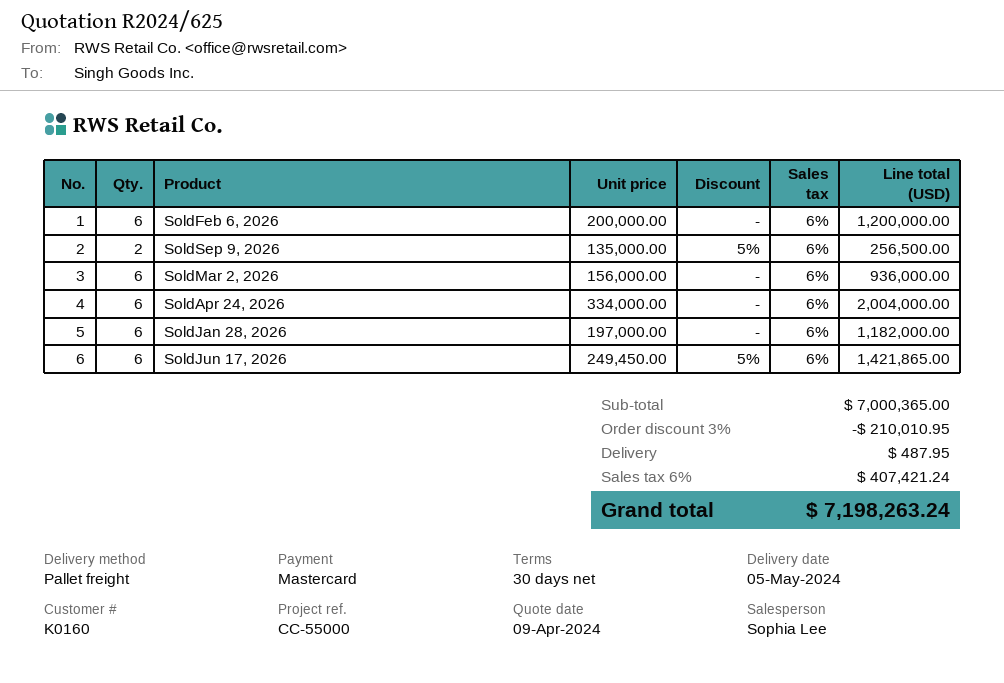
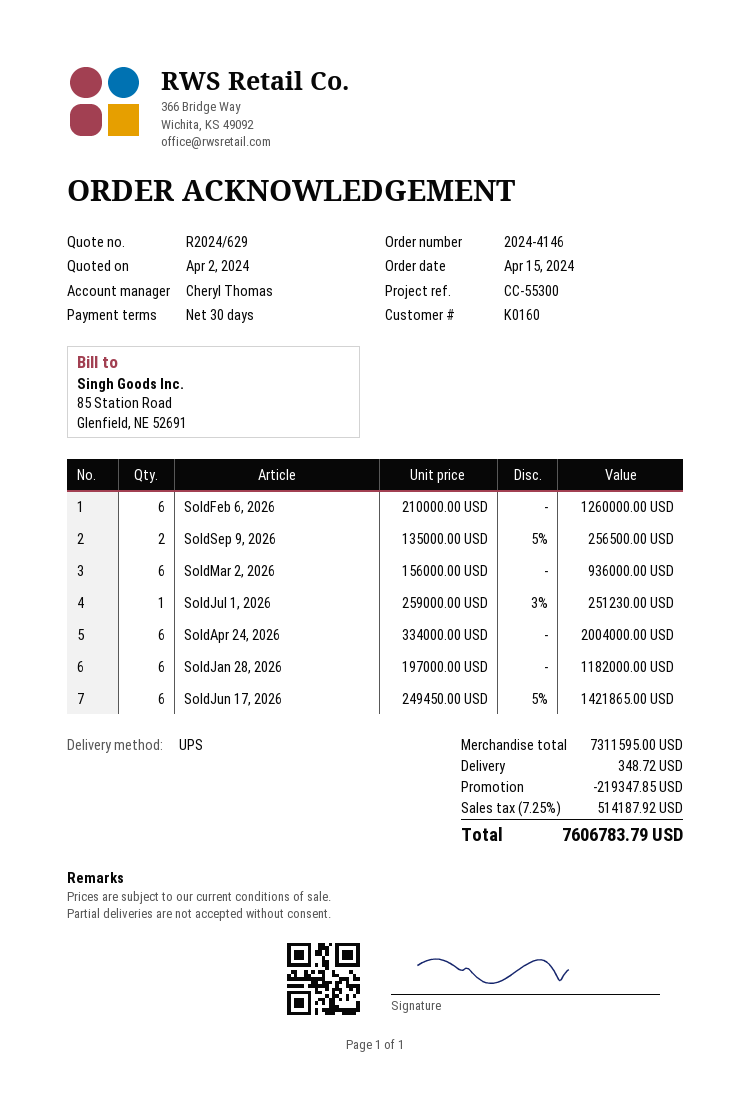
quote number: R2024/625 -> R2024/629
quote date: 2024-04-09 -> 2024-04-02
reference: CC-55000 -> CC-55300
sales rep: Sophia Lee -> Cheryl Thomas
shipping method: pallet freight -> UPS
SoldFeb 6, 2026: 6 x 200000.00 = 1200000.00 -> 6 x 210000.00 = 1260000.00
SoldJul 1, 2026: none -> 1 x 259000.00 - 3% = 251230.00
subtotal: 7000365.00 -> 7311595.00
discount: 210010.95 -> 219347.85
shipping: 487.95 -> 348.72
tax: 6% = 407421.24 -> 7.25% = 514187.92
total: 7198263.24 -> 7606783.79

